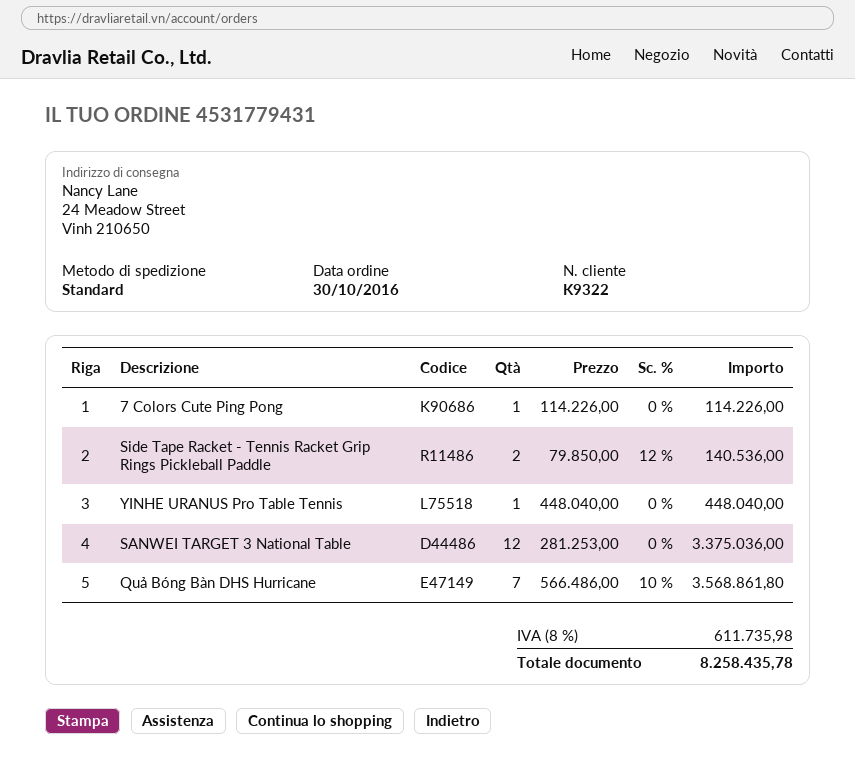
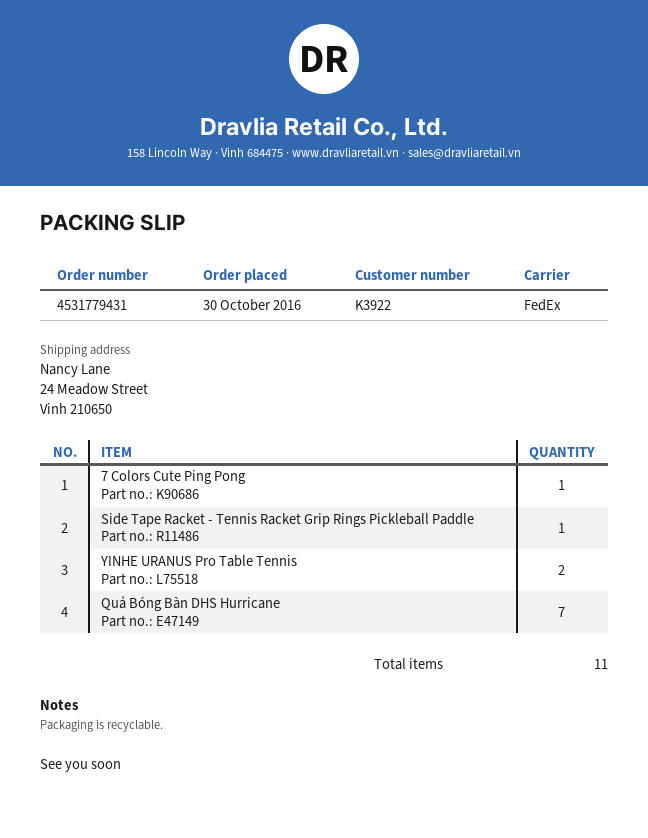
customer number: K9322 -> K3922
shipping method: standard -> FedEx
Side Tape Racket - Tennis Racket Grip Rings Pickleball Paddle: 2 -> 1
YINHE URANUS Pro Table Tennis: 1 -> 2
SANWEI TARGET 3 National Table: 12 -> none

